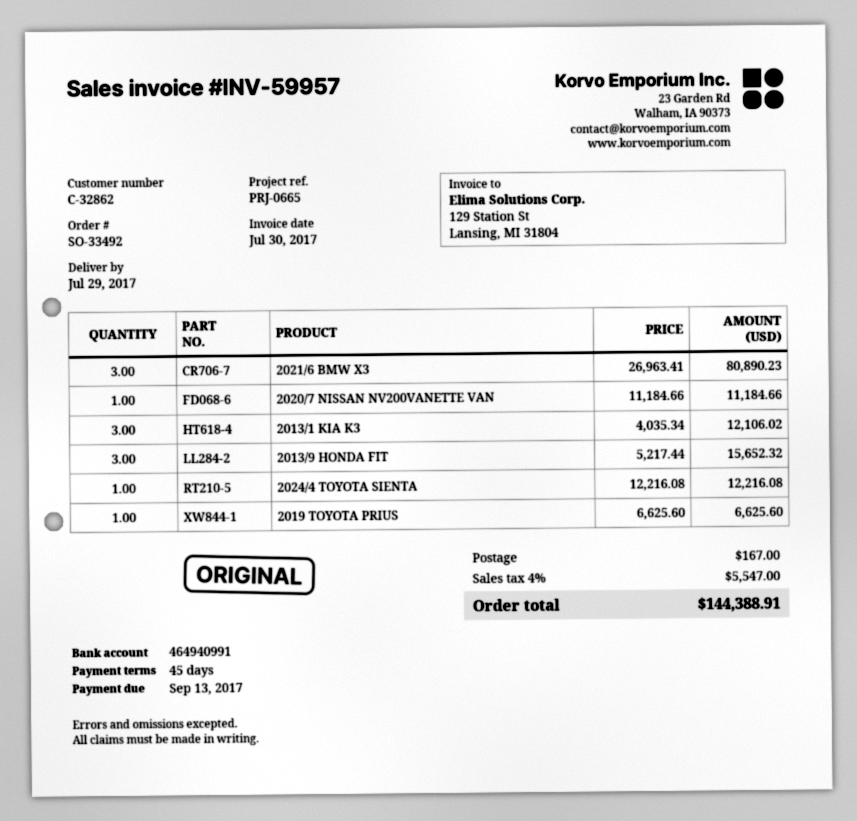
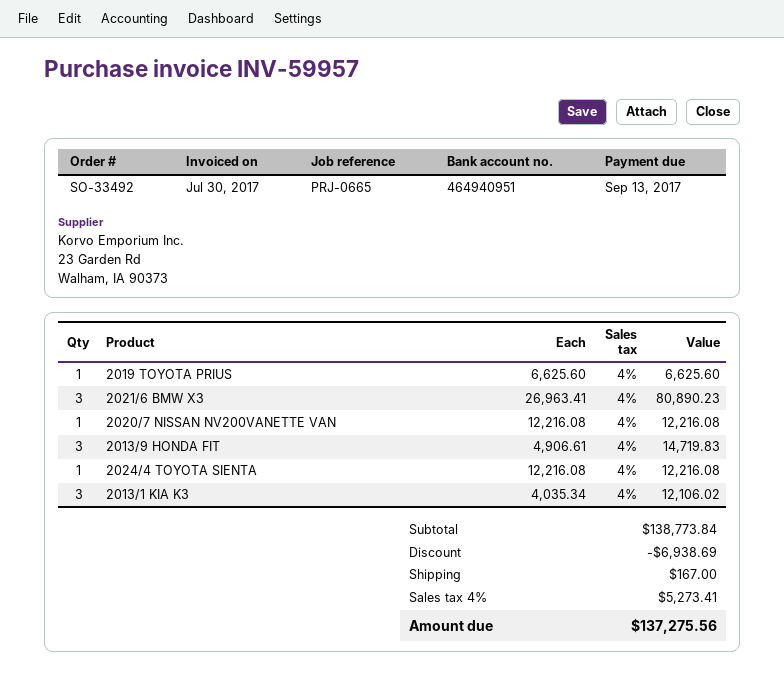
bank account: 464940991 -> 464940951
2020/7 NISSAN NV200VANETTE VAN: 1 x 11184.66 = 11184.66 -> 1 x 12216.08 = 12216.08
2013/9 HONDA FIT: 3 x 5217.44 = 15652.32 -> 3 x 4906.61 = 14719.83
discount: none -> 6938.69
tax: 4% = 5547.00 -> 4% = 5273.41
total: 144388.91 -> 137275.56

